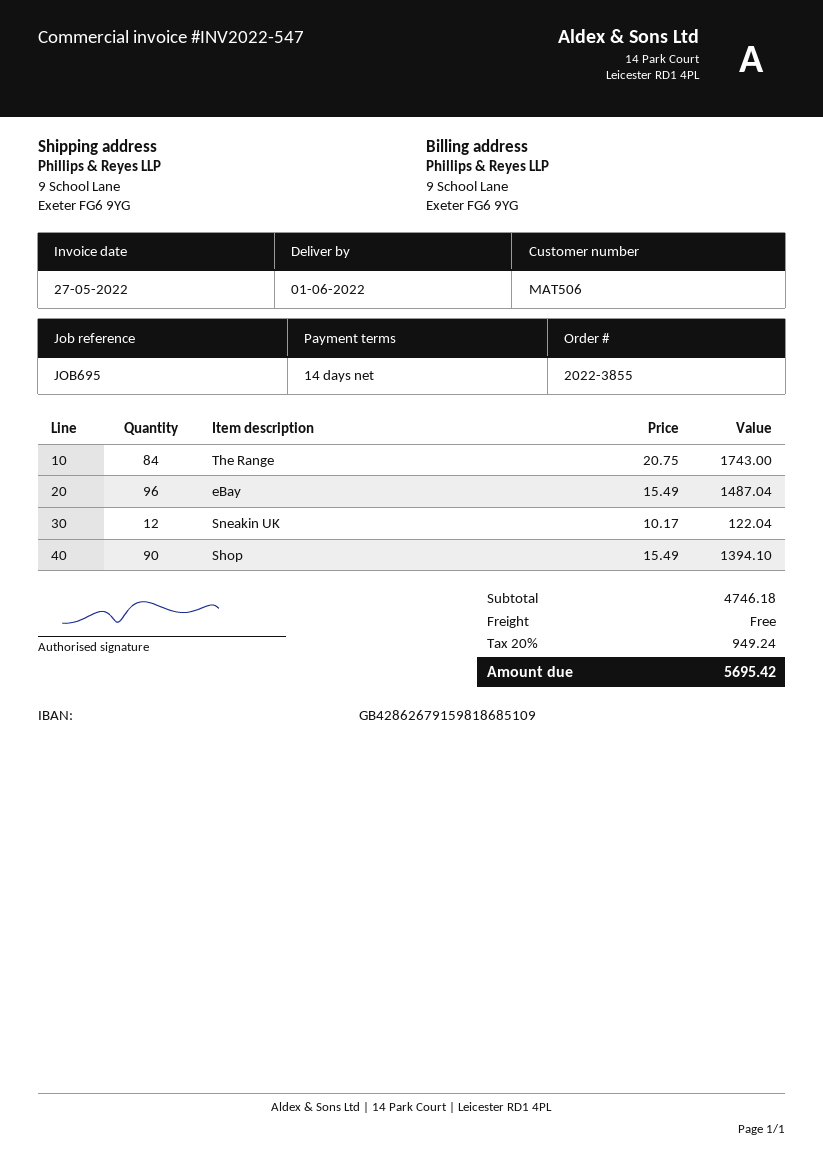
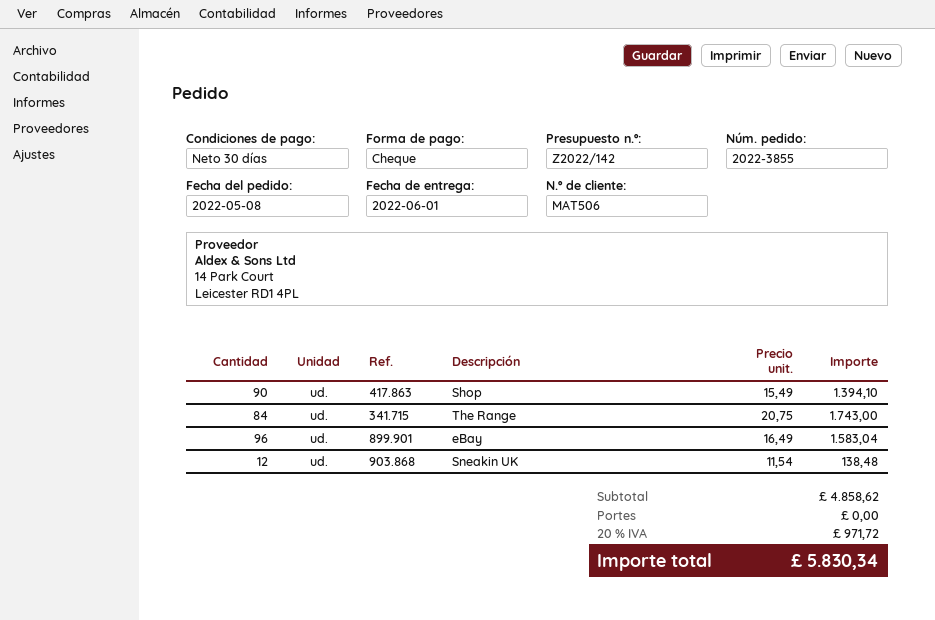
payment terms: 14 days -> 30 days
eBay: 96 x 15.49 = 1487.04 -> 96 x 16.49 = 1583.04
Sneakin UK: 12 x 10.17 = 122.04 -> 12 x 11.54 = 138.48
subtotal: 4746.18 -> 4858.62
tax: 20% = 949.24 -> 20% = 971.72
total: 5695.42 -> 5830.34

